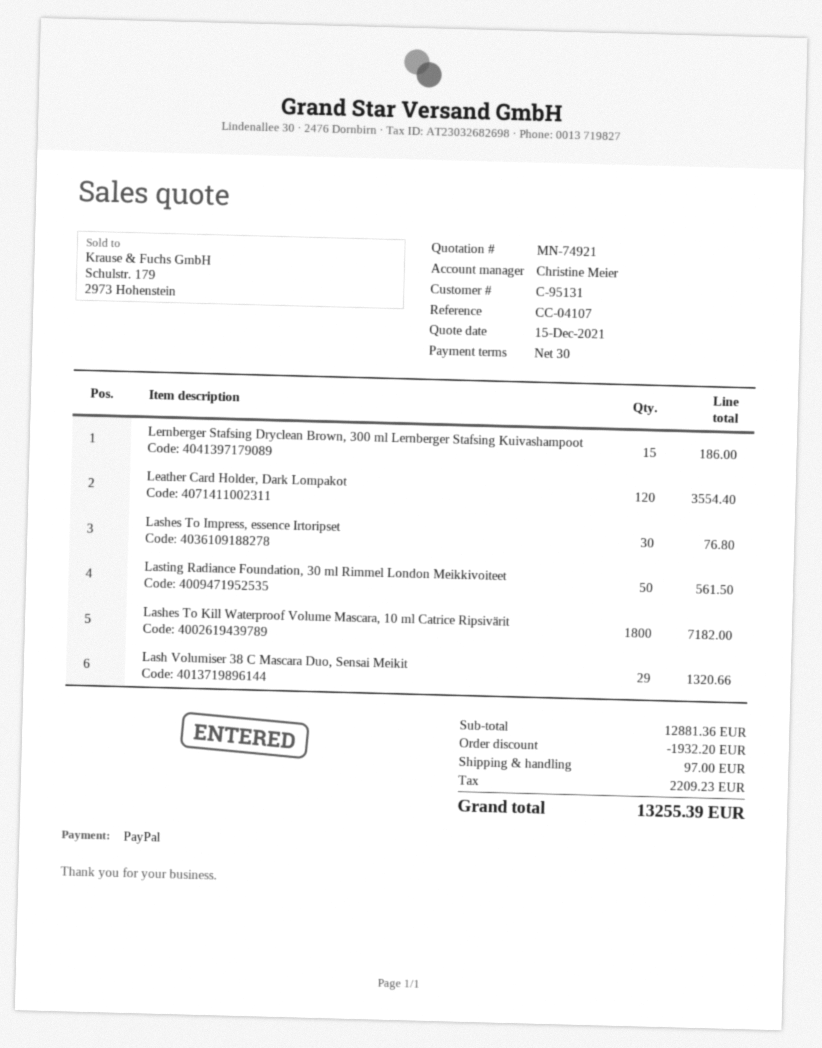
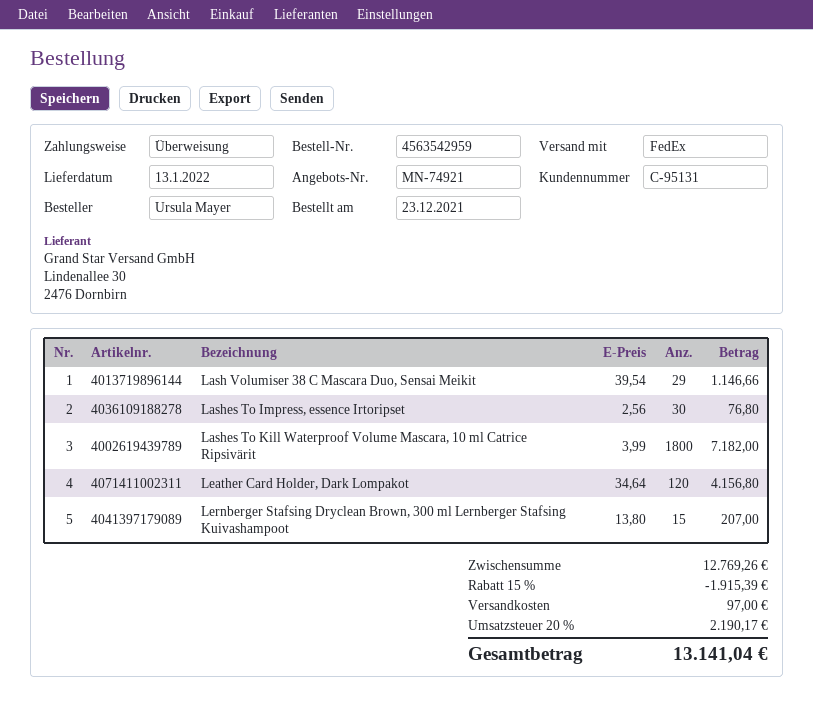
payment method: PayPal -> bank transfer
Lernberger Stafsing Dryclean Brown, 300 ml Lernberger Stafsing Kuivashampoot: 15 for 186.00 -> 15 for 207.00
Leather Card Holder, Dark Lompakot: 120 for 3554.40 -> 120 for 4156.80
Lasting Radiance Foundation, 30 ml Rimmel London Meikkivoiteet: 50 for 561.50 -> none
Lash Volumiser 38 C Mascara Duo, Sensai Meikit: 29 for 1320.66 -> 29 for 1146.66
subtotal: 12881.36 -> 12769.26
discount: 1932.20 -> 1915.39
tax: 2209.23 -> 2190.17
total: 13255.39 -> 13141.04

